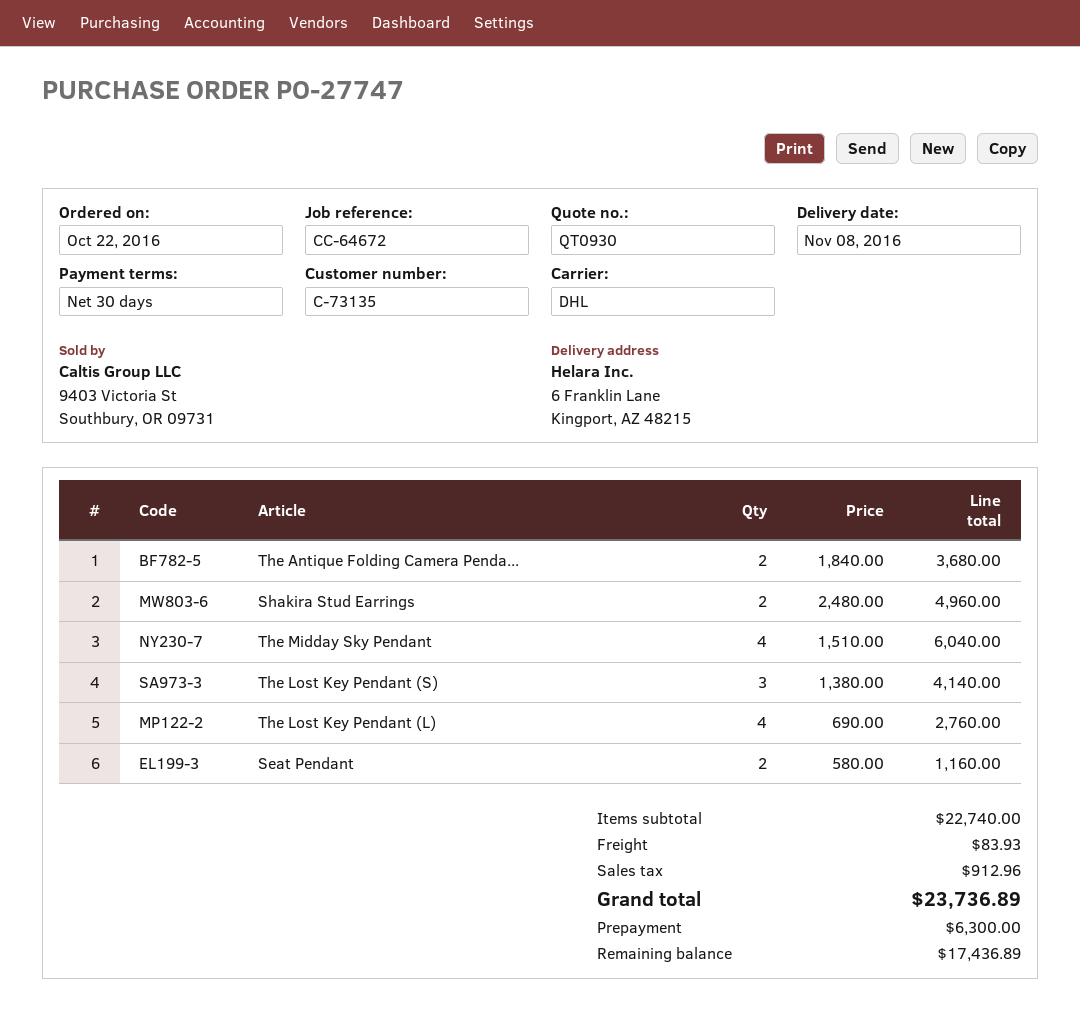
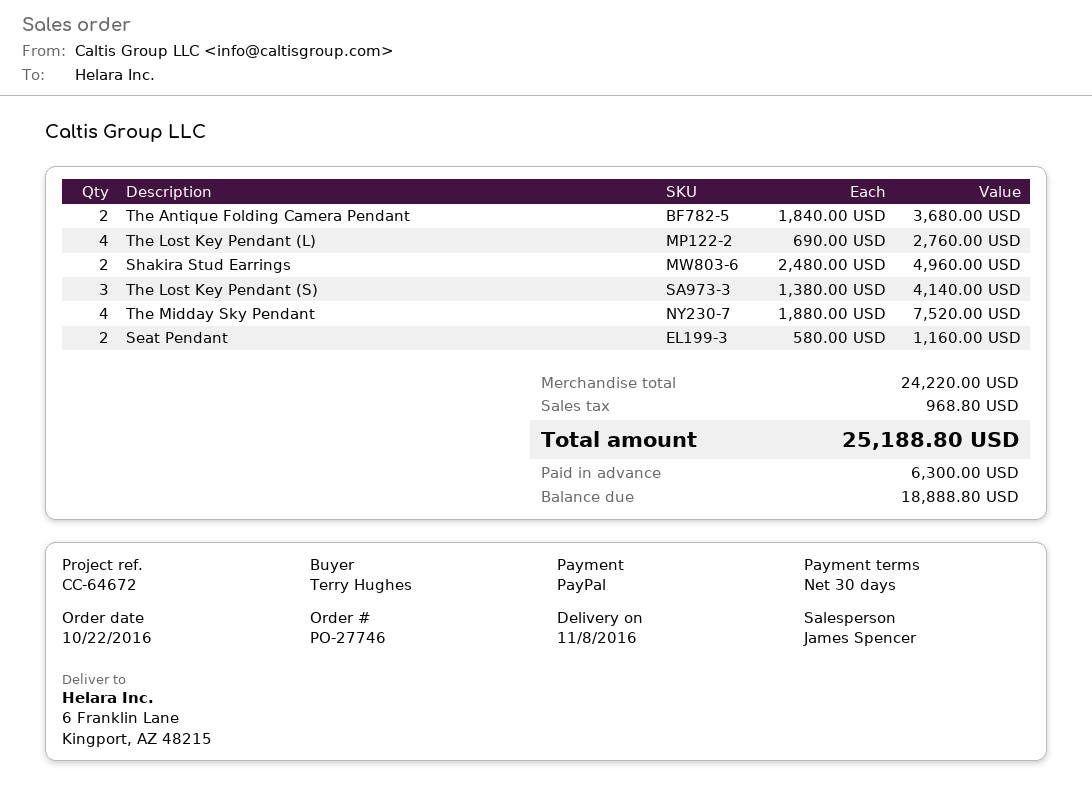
order number: PO-27747 -> PO-27746
The Midday Sky Pendant: 4 x 1510.00 = 6040.00 -> 4 x 1880.00 = 7520.00
subtotal: 22740.00 -> 24220.00
shipping: 83.93 -> none
tax: 912.96 -> 968.80
total: 23736.89 -> 25188.80
balance: 17436.89 -> 18888.80

